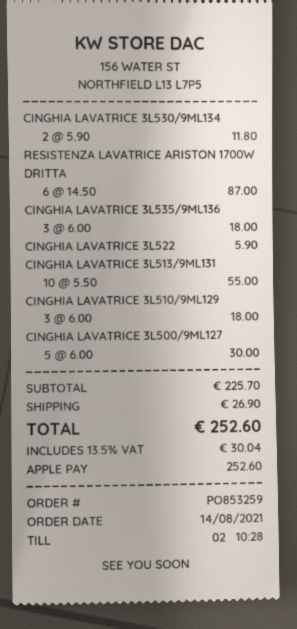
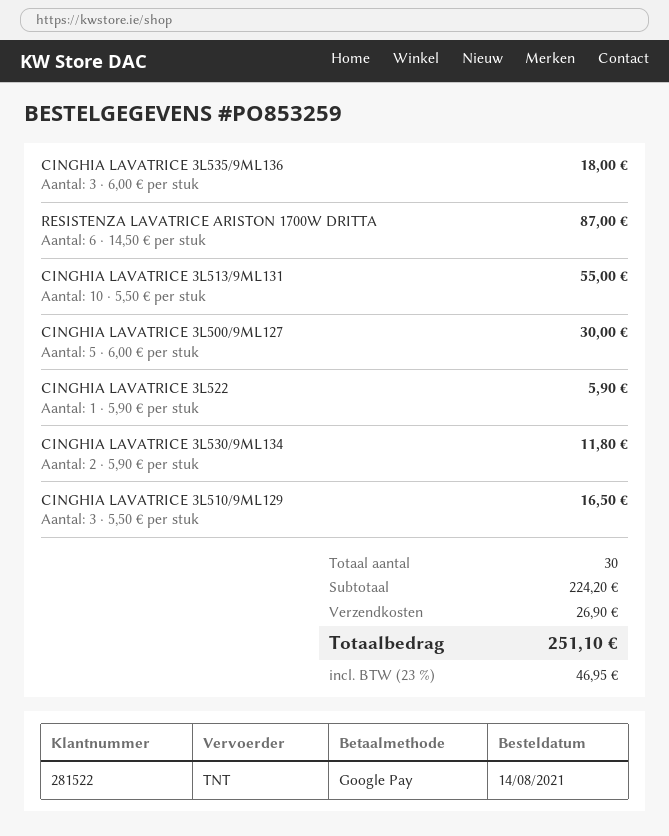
payment method: Apple Pay -> Google Pay
CINGHIA LAVATRICE 3L510/9ML129: 3 x 6.00 = 18.00 -> 3 x 5.50 = 16.50
subtotal: 225.70 -> 224.20
tax: 13.5% = 30.04 -> 23% = 46.95
total: 252.60 -> 251.10

